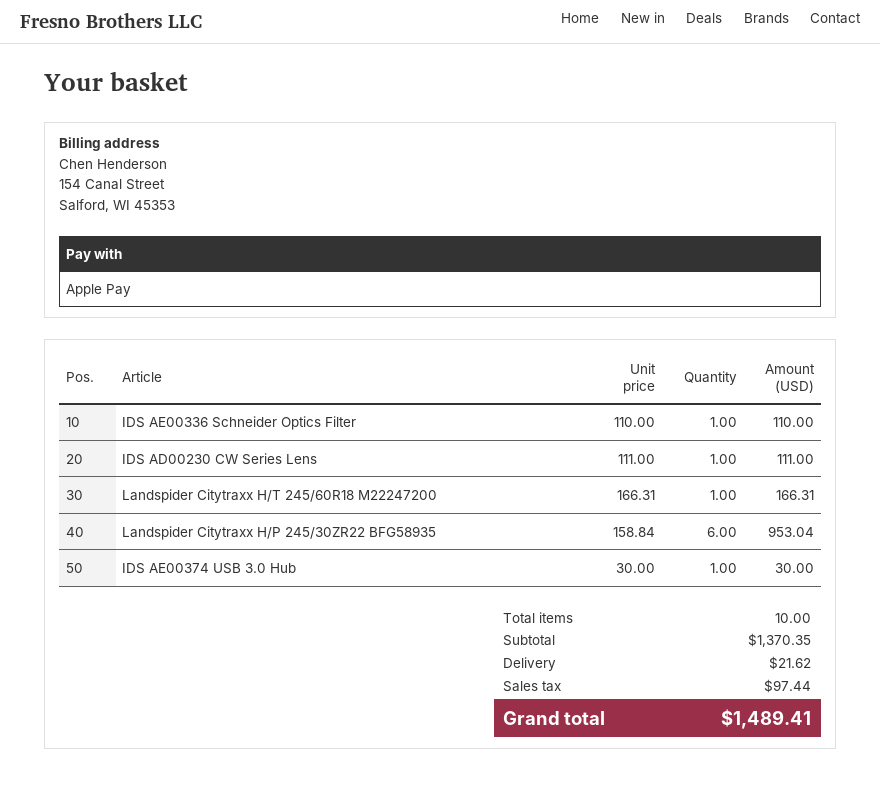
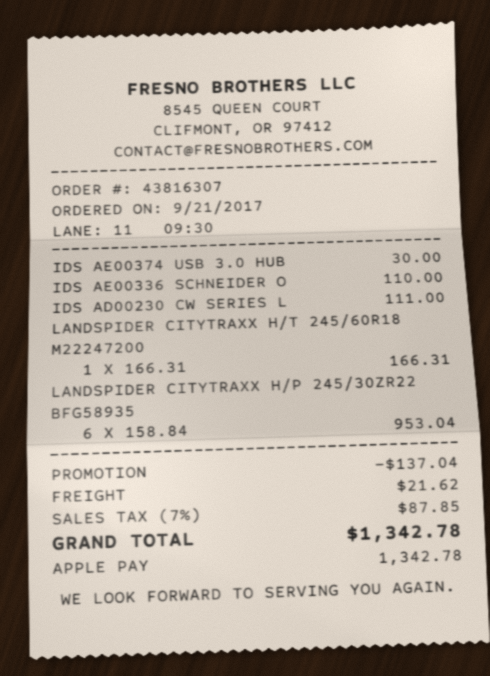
discount: none -> 137.04
tax: 97.44 -> 87.85
total: 1489.41 -> 1342.78

